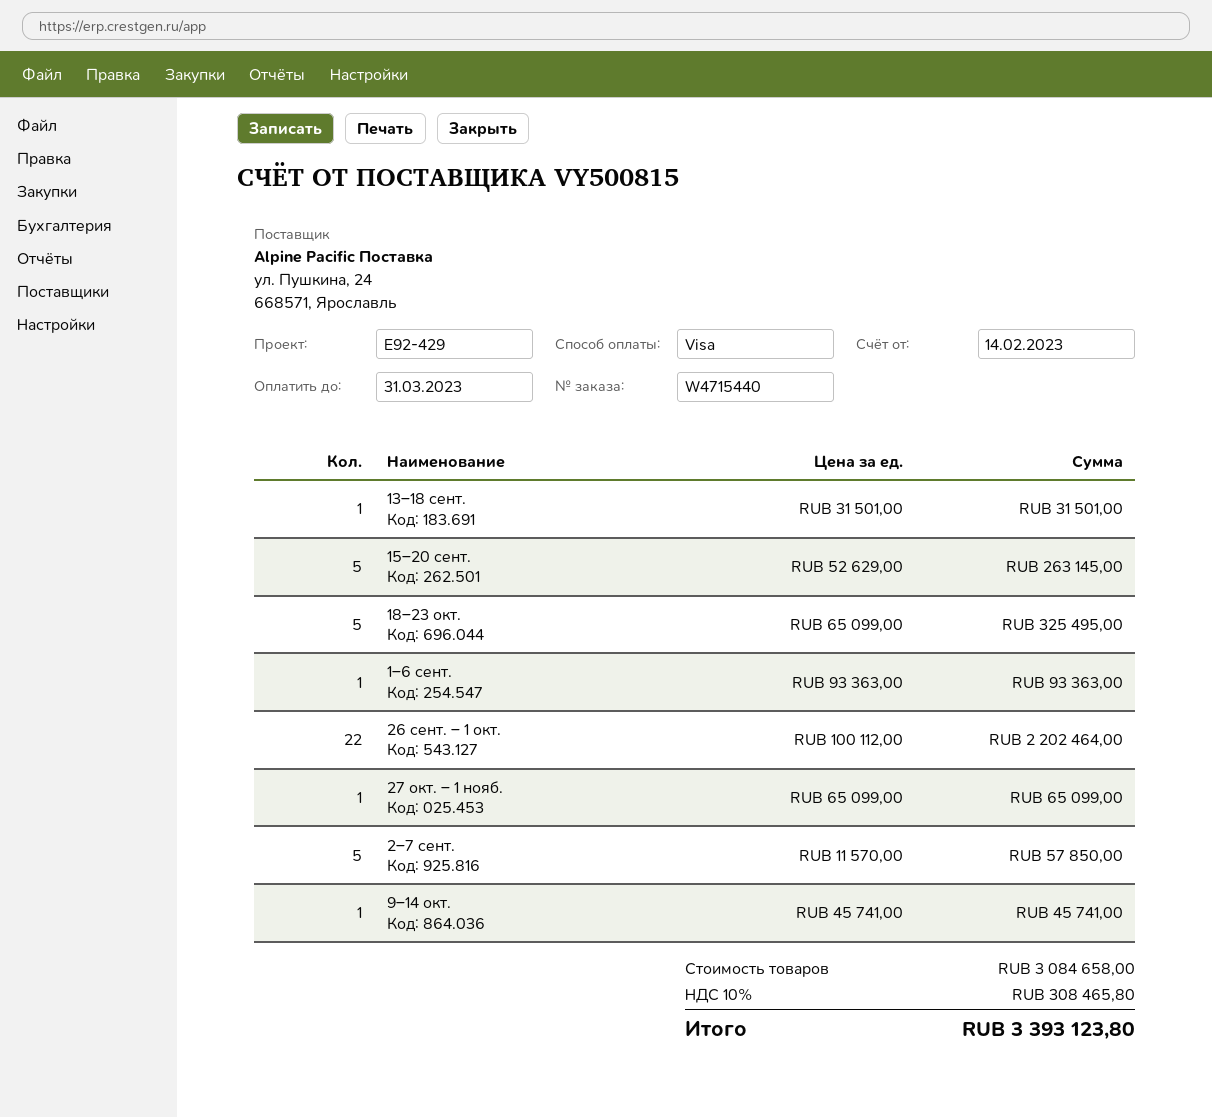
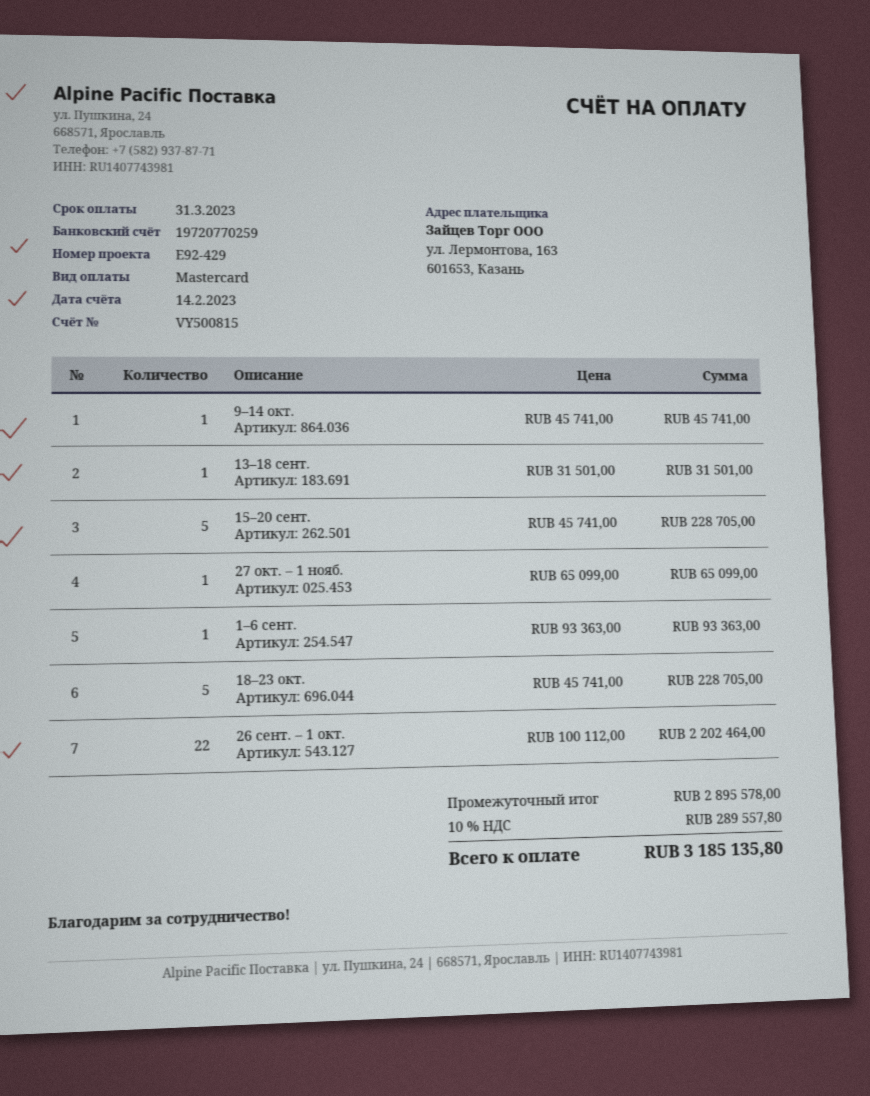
payment method: Visa -> Mastercard
15–20 сент.: 5 x 52629.00 = 263145.00 -> 5 x 45741.00 = 228705.00
18–23 окт.: 5 x 65099.00 = 325495.00 -> 5 x 45741.00 = 228705.00
2–7 сент.: 5 x 11570.00 = 57850.00 -> none
subtotal: 3084658.00 -> 2895578.00
tax: 10% = 308465.80 -> 10% = 289557.80
total: 3393123.80 -> 3185135.80

